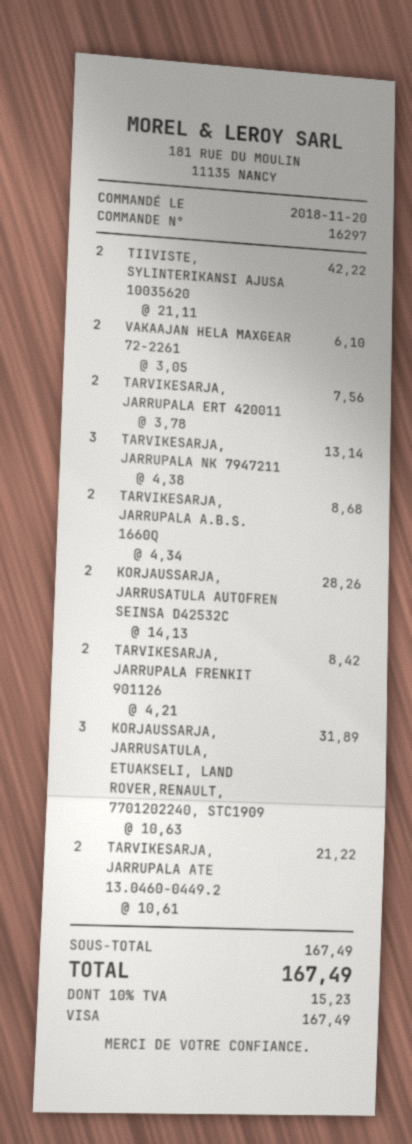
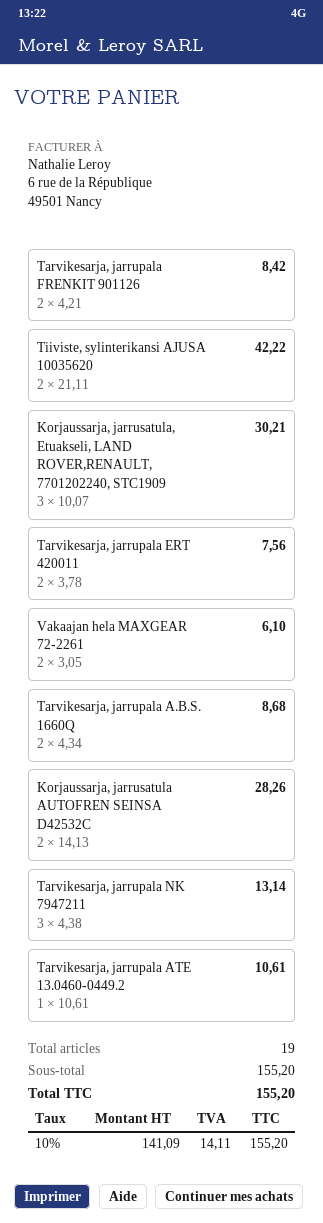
KORJAUSSARJA, JARRUSATULA, ETUAKSELI, LAND ROVER,RENAULT, 7701202240, STC1909: 3 x 10.63 = 31.89 -> 3 x 10.07 = 30.21
TARVIKESARJA, JARRUPALA ATE 13.0460-0449.2: 2 x 10.61 = 21.22 -> 1 x 10.61 = 10.61
subtotal: 167.49 -> 155.20
tax: 10% = 15.23 -> 10% = 14.11
total: 167.49 -> 155.20

